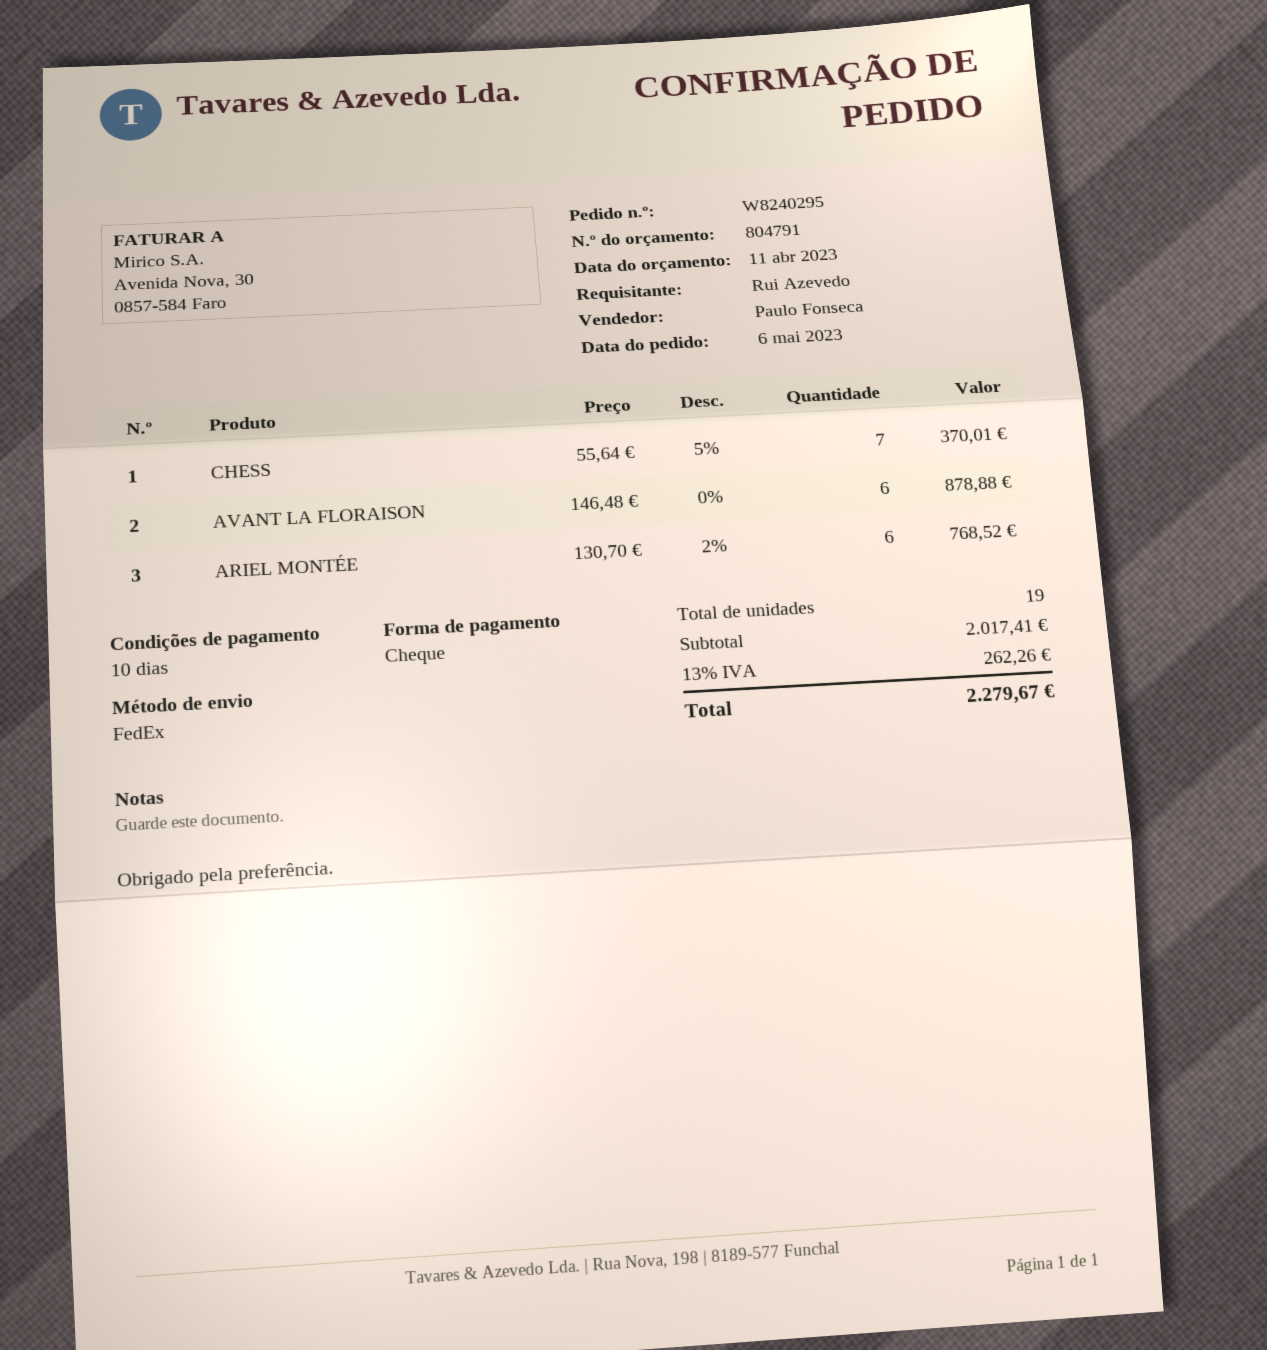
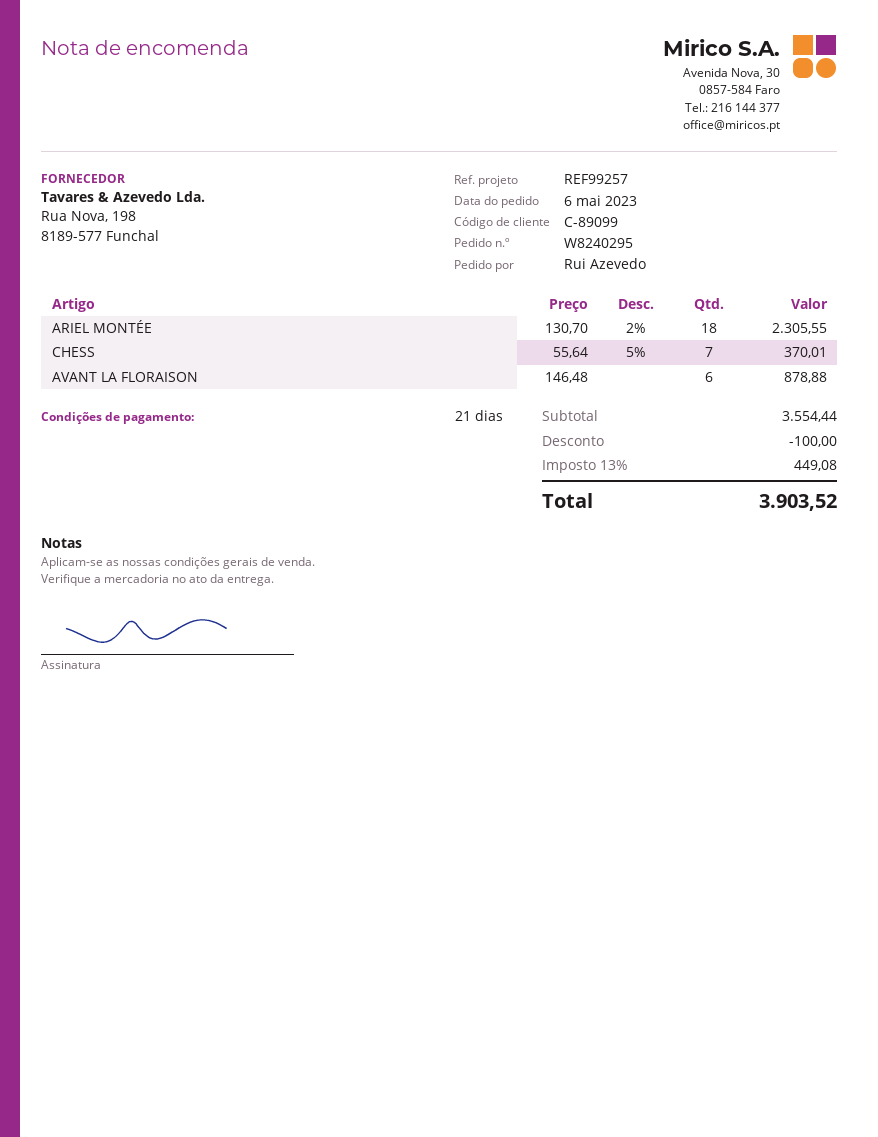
payment terms: 10 days -> 21 days
ARIEL MONTÉE: 6 x 130.70 - 2% = 768.52 -> 18 x 130.70 - 2% = 2305.55
subtotal: 2017.41 -> 3554.44
discount: none -> 100.00
tax: 13% = 262.26 -> 13% = 449.08
total: 2279.67 -> 3903.52

